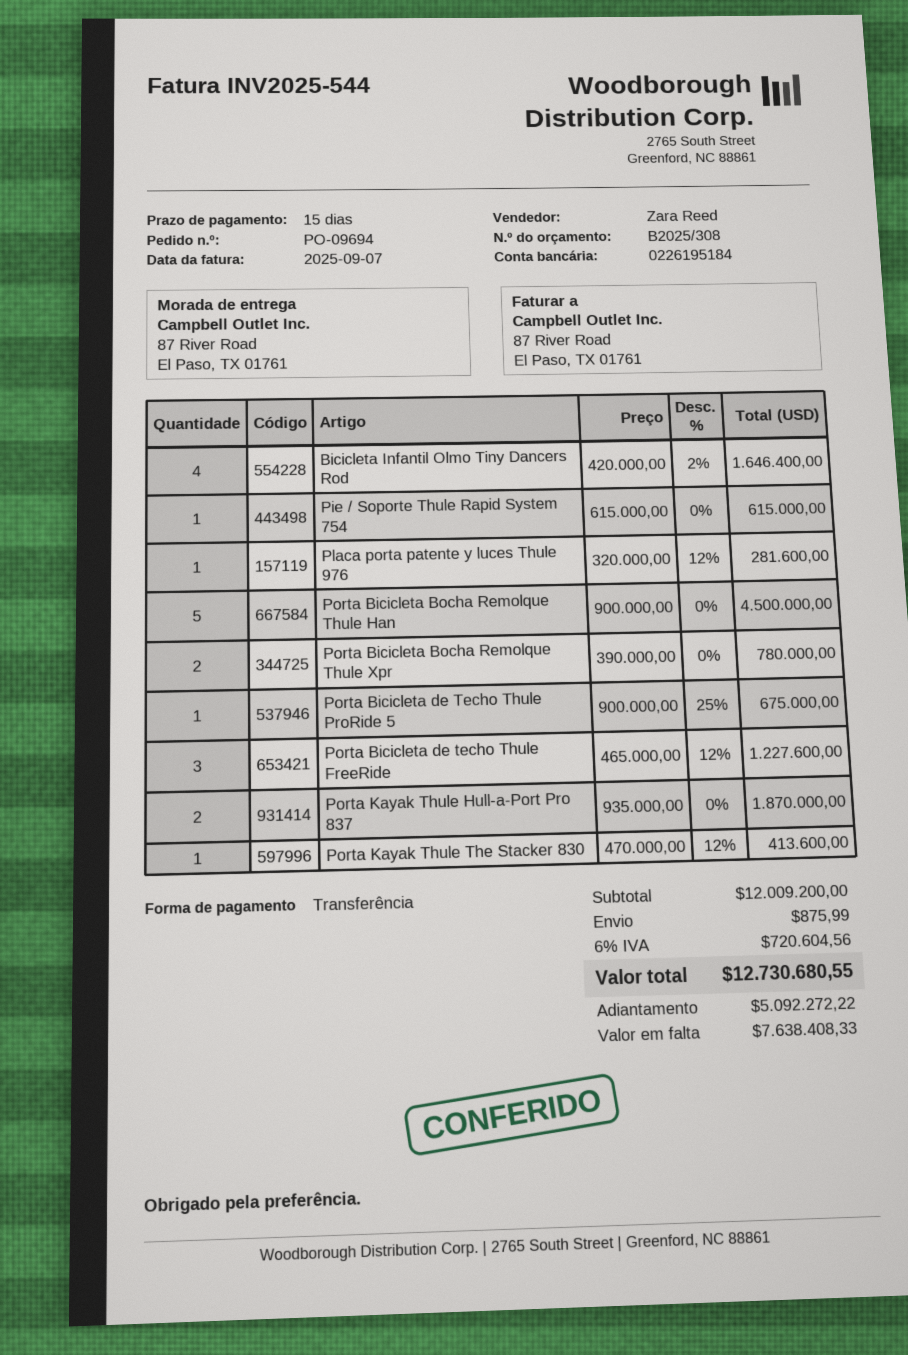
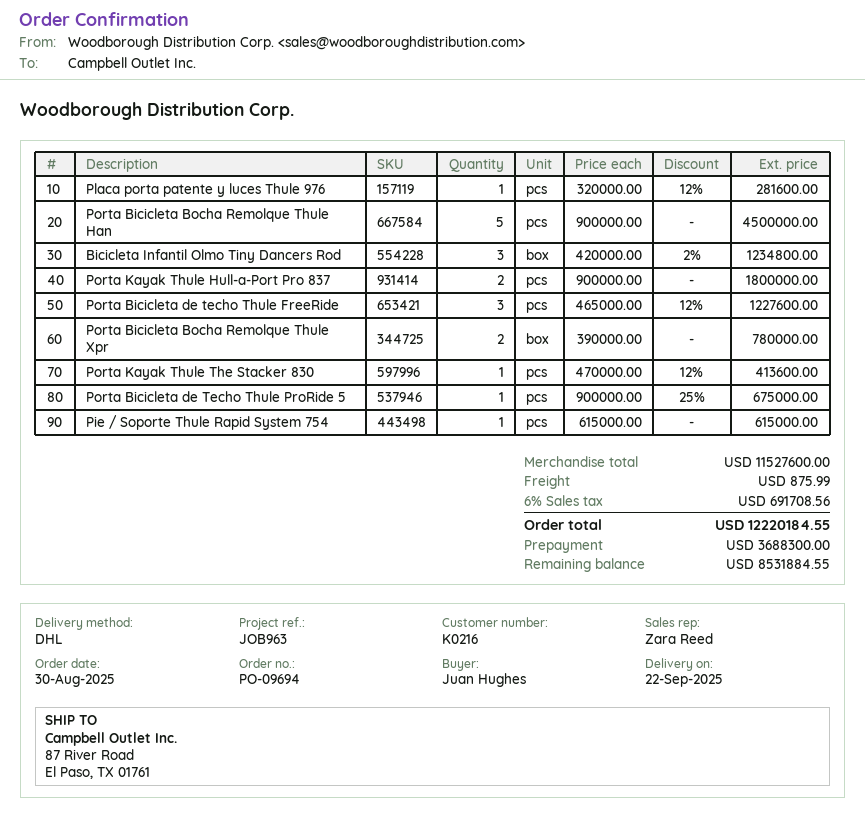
Bicicleta Infantil Olmo Tiny Dancers Rod: 4 x 420000.00 - 2% = 1646400.00 -> 3 x 420000.00 - 2% = 1234800.00
Porta Kayak Thule Hull-a-Port Pro 837: 2 x 935000.00 = 1870000.00 -> 2 x 900000.00 = 1800000.00
subtotal: 12009200.00 -> 11527600.00
tax: 6% = 720604.56 -> 6% = 691708.56
total: 12730680.55 -> 12220184.55
deposit: 5092272.22 -> 3688300.00
balance: 7638408.33 -> 8531884.55

